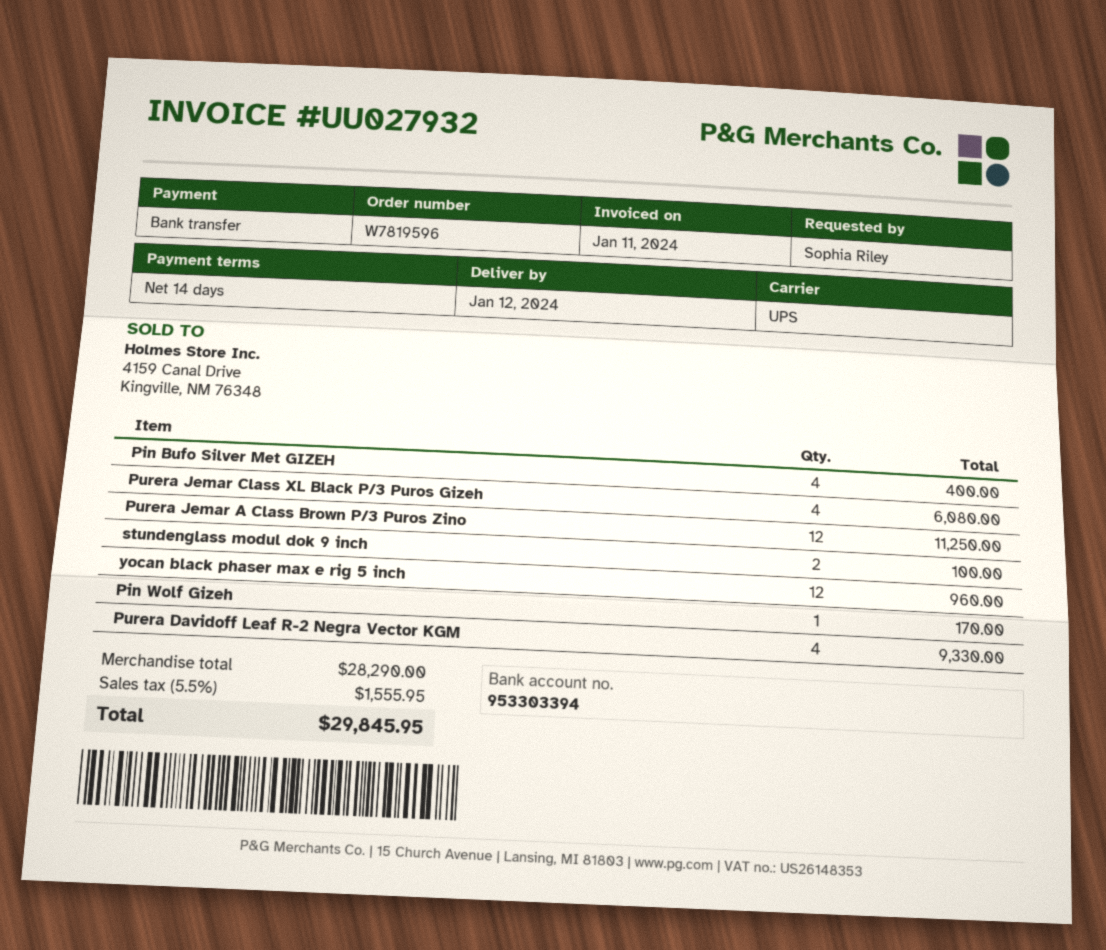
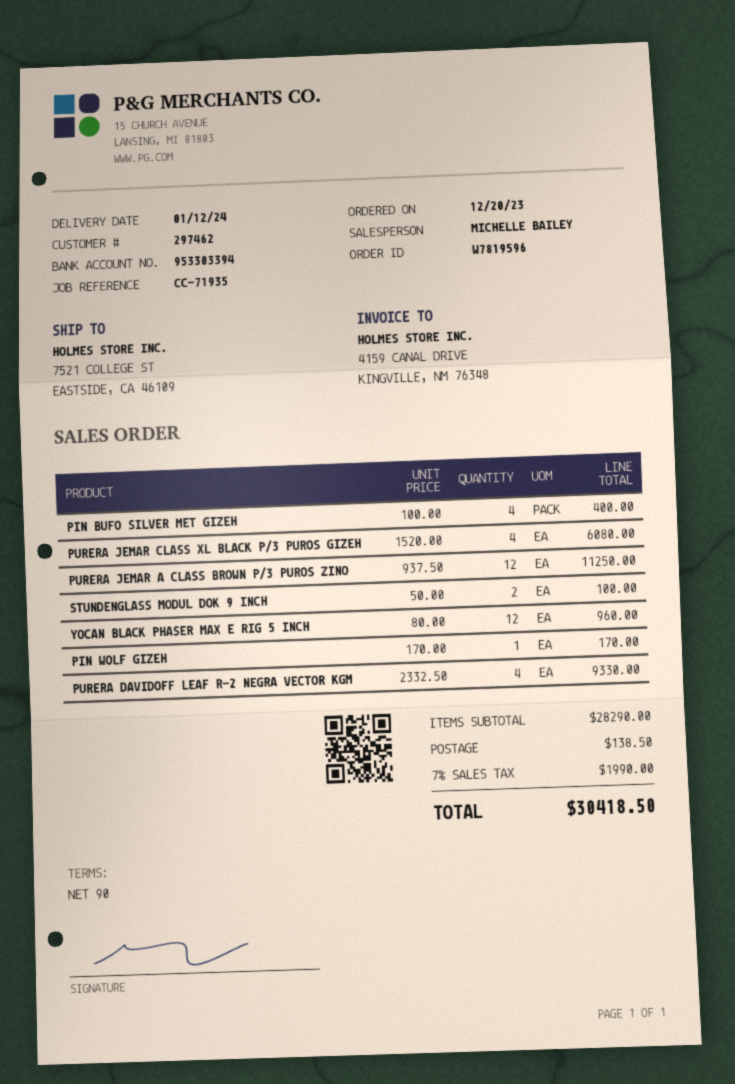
payment terms: 14 days -> 90 days
shipping: none -> 138.50
tax: 5.5% = 1555.95 -> 7% = 1990.00
total: 29845.95 -> 30418.50

